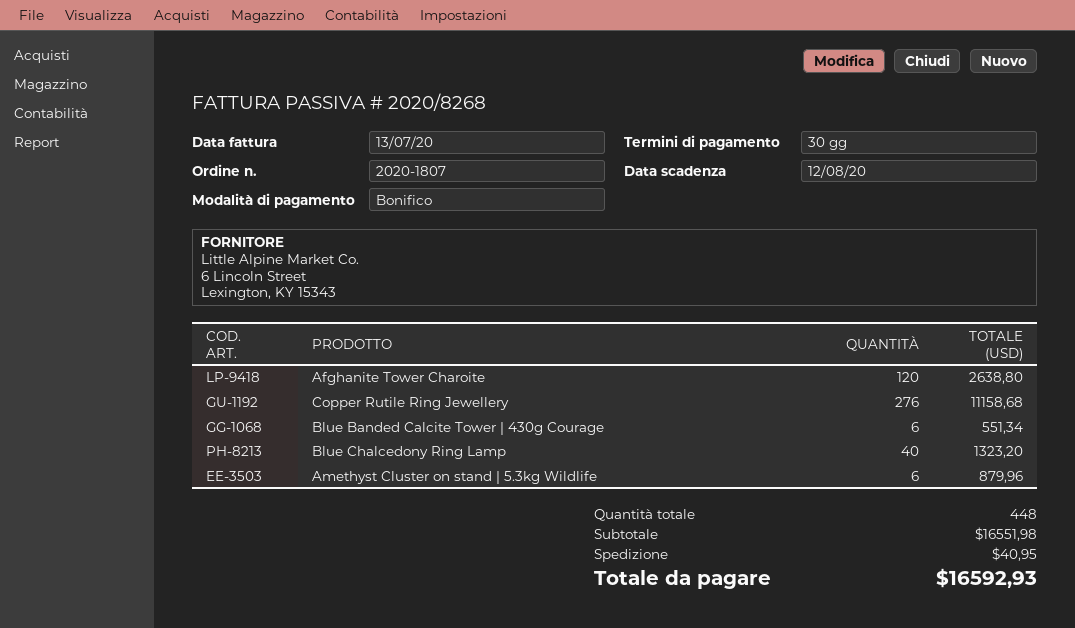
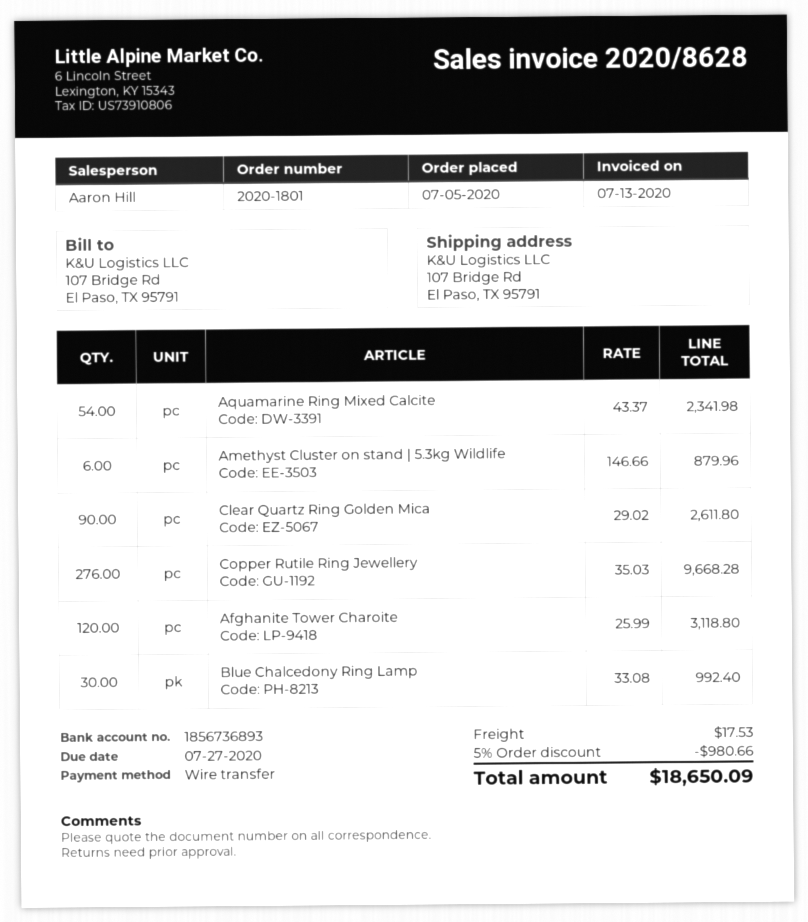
order number: 2020-1807 -> 2020-1801
invoice number: 2020/8268 -> 2020/8628
due date: 2020-08-12 -> 2020-07-27
Afghanite Tower Charoite: 120 for 2638.80 -> 120 for 3118.80
Copper Rutile Ring Jewellery: 276 for 11158.68 -> 276 for 9668.28
Blue Banded Calcite Tower | 430g Courage: 6 for 551.34 -> none
Blue Chalcedony Ring Lamp: 40 for 1323.20 -> 30 for 992.40
Aquamarine Ring Mixed Calcite: none -> 54 for 2341.98
Clear Quartz Ring Golden Mica: none -> 90 for 2611.80
discount: none -> 5% = 980.66
shipping: 40.95 -> 17.53
total: 16592.93 -> 18650.09

